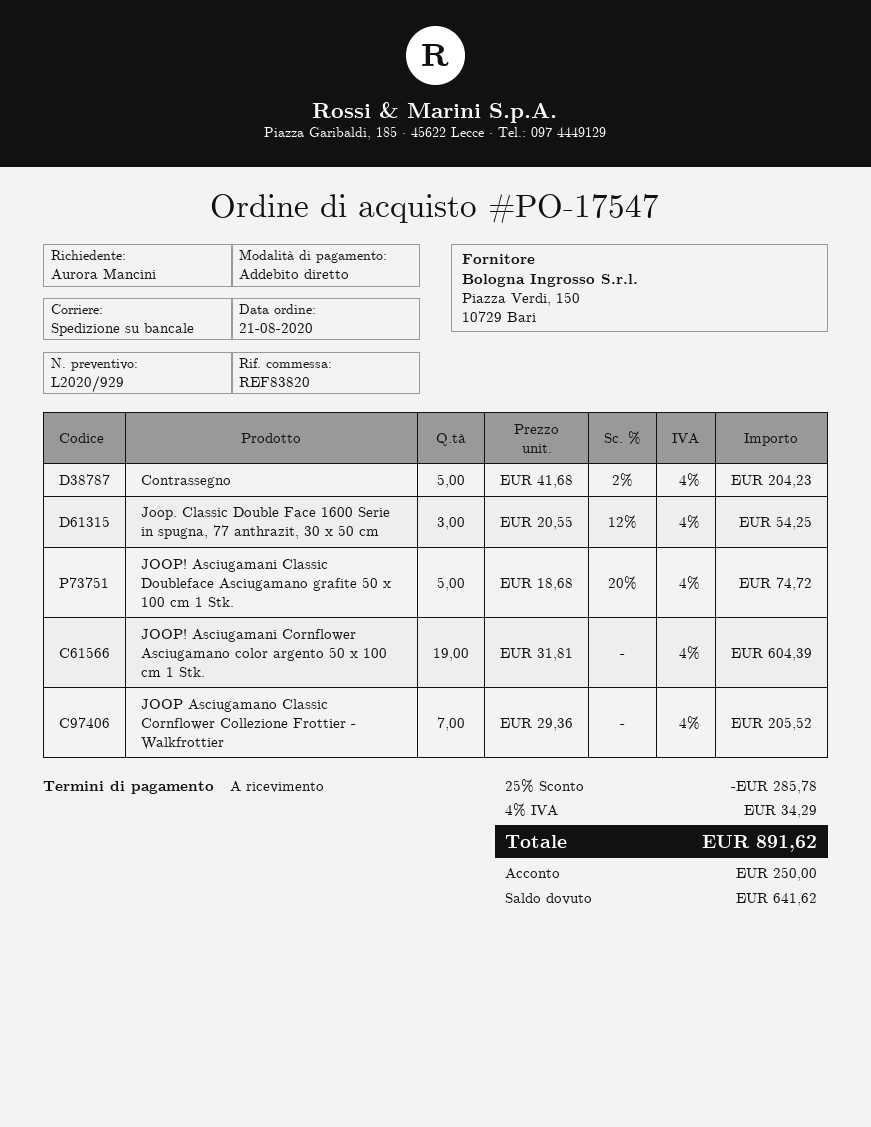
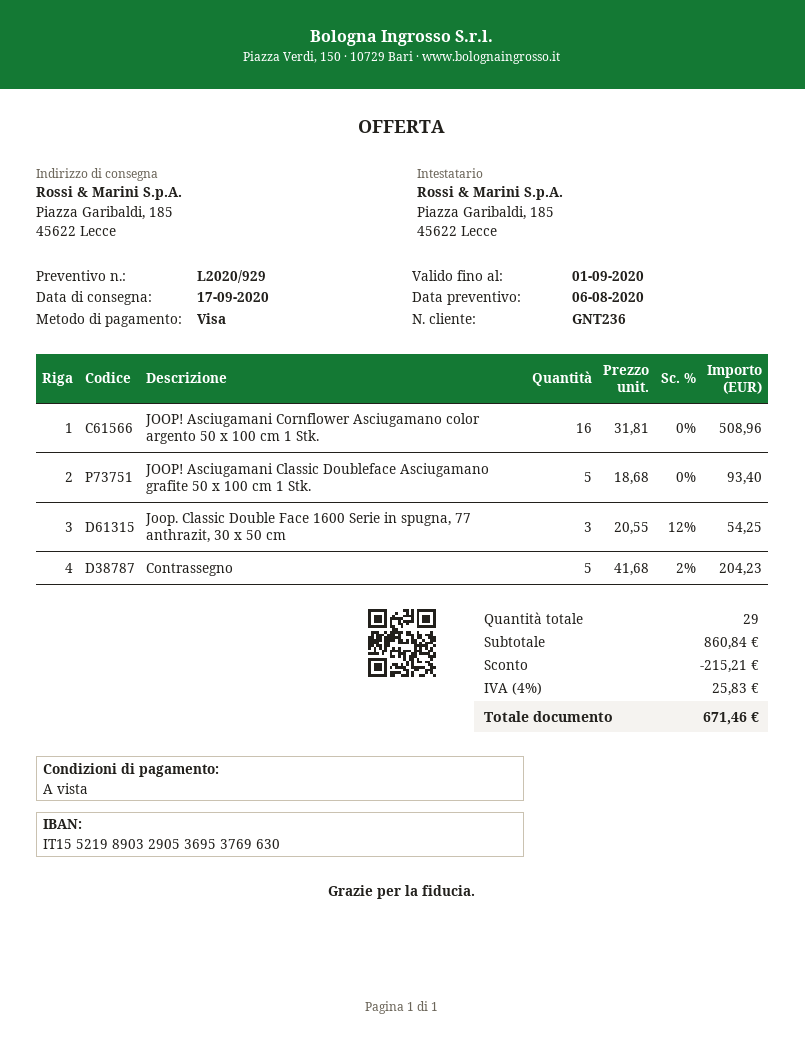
payment method: direct debit -> Visa
JOOP! Asciugamani Classic Doubleface Asciugamano grafite 50 x 100 cm 1 Stk.: 5 x 18.68 - 20% = 74.72 -> 5 x 18.68 = 93.40
JOOP! Asciugamani Cornflower Asciugamano color argento 50 x 100 cm 1 Stk.: 19 x 31.81 = 604.39 -> 16 x 31.81 = 508.96
JOOP Asciugamano Classic Cornflower Collezione Frottier - Walkfrottier: 7 x 29.36 = 205.52 -> none
discount: 285.78 -> 215.21
tax: 4% = 34.29 -> 4% = 25.83
total: 891.62 -> 671.46

